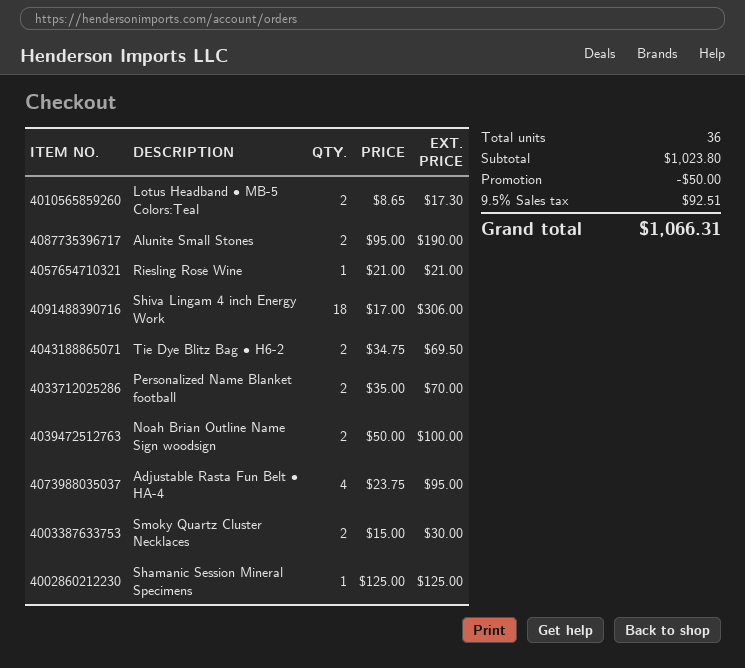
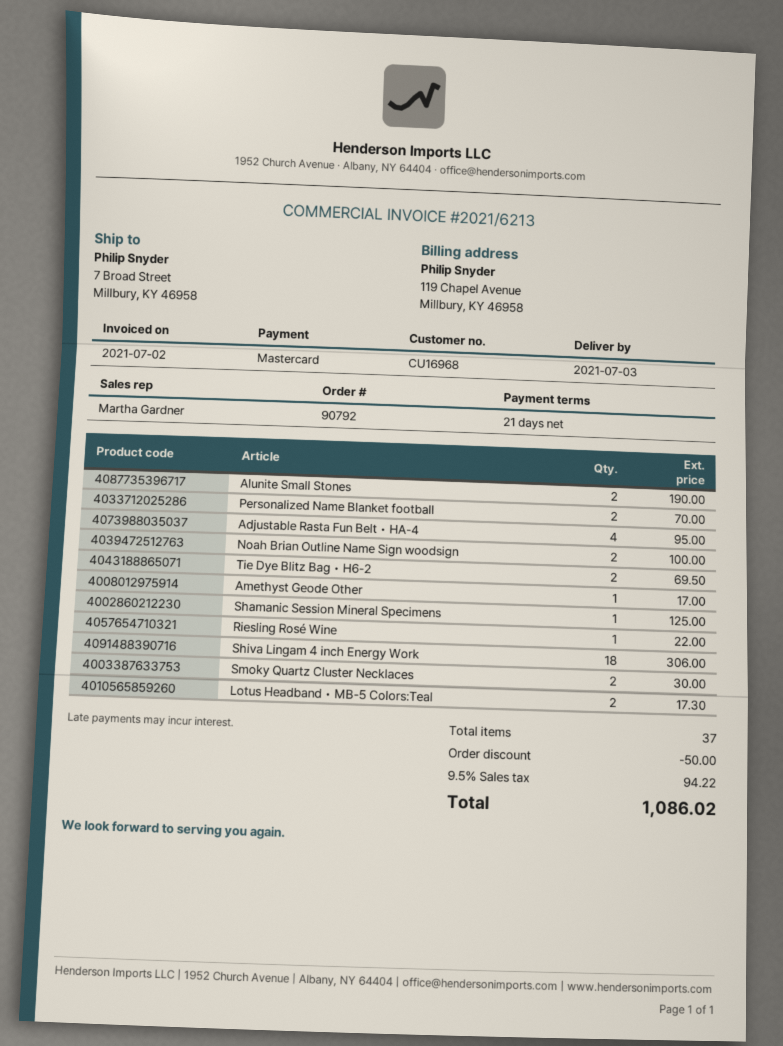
Riesling Rosé Wine: 1 for 21.00 -> 1 for 22.00
Amethyst Geode Other: none -> 1 for 17.00
total quantity: 36 -> 37
tax: 9.5% = 92.51 -> 9.5% = 94.22
total: 1066.31 -> 1086.02

